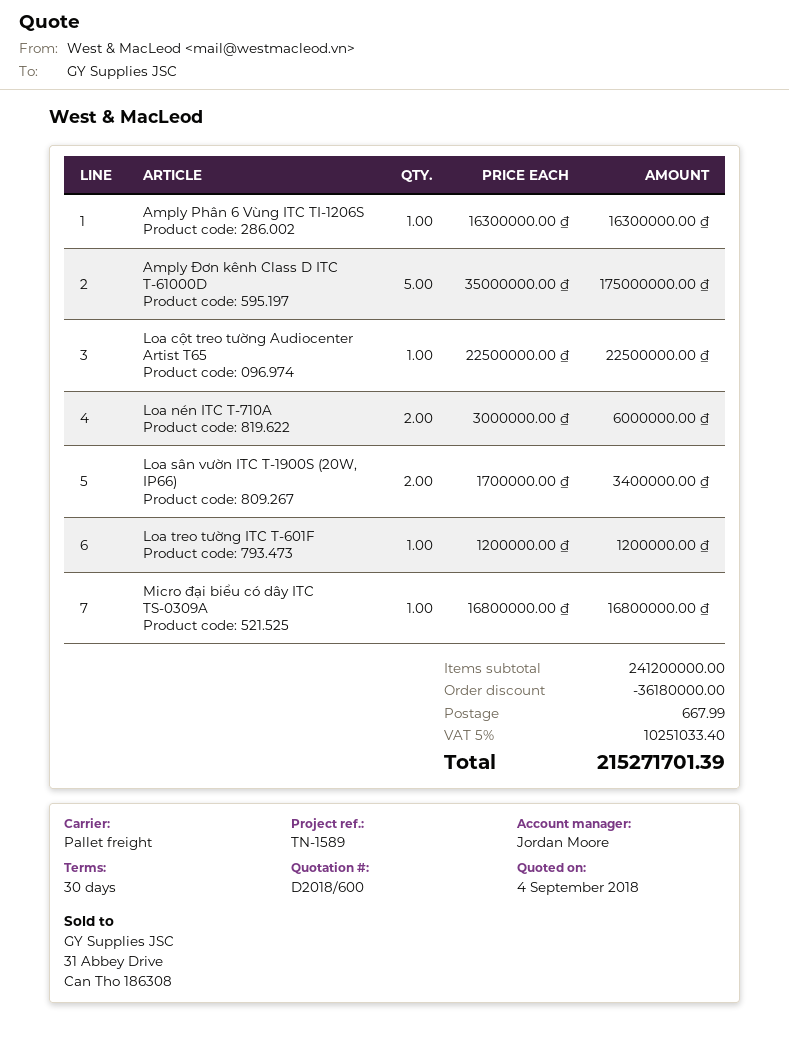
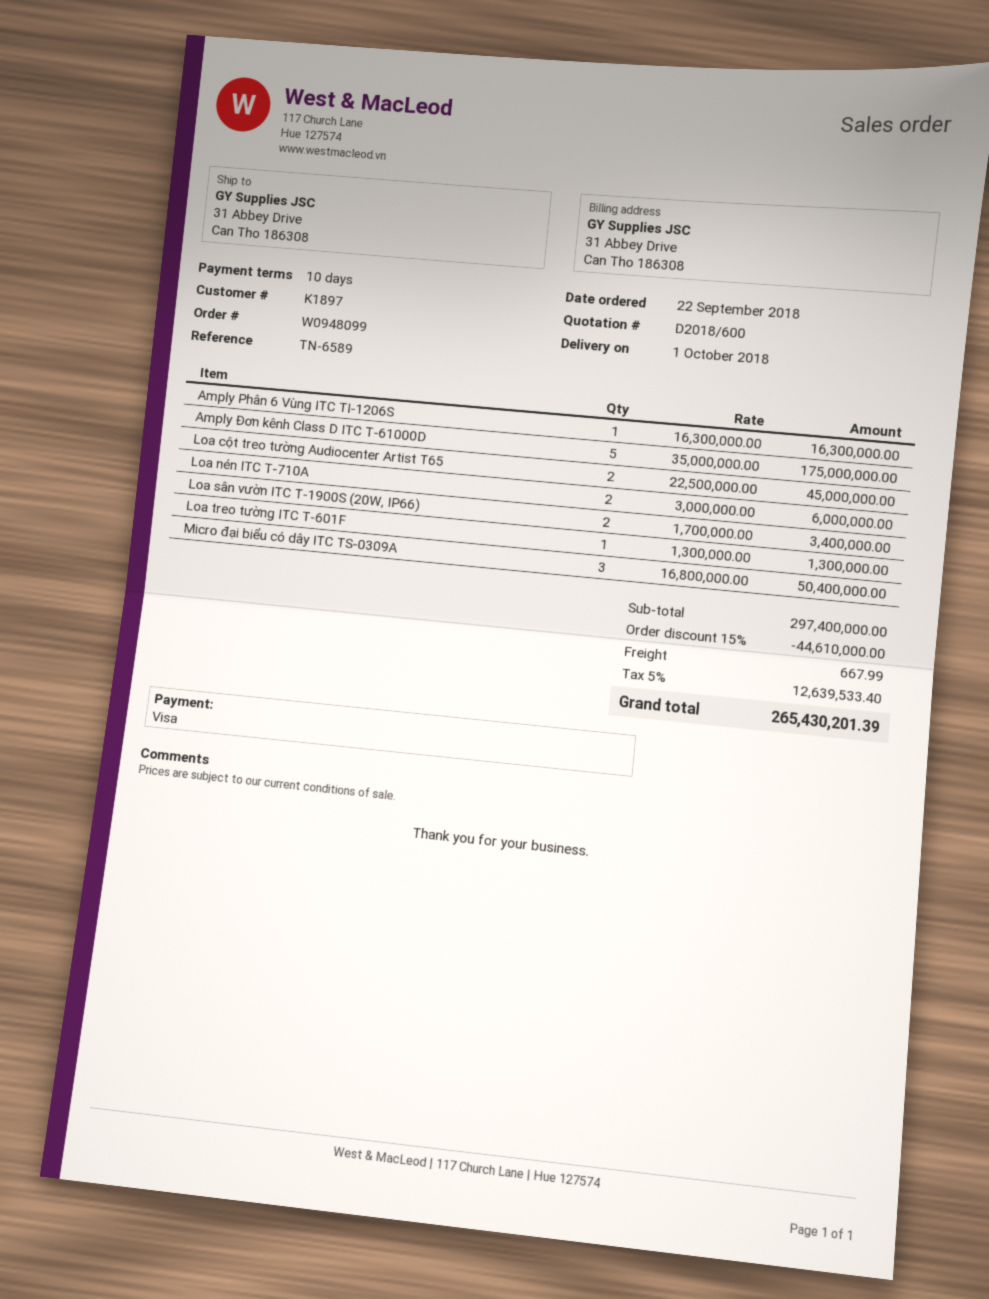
payment terms: 30 days -> 10 days
reference: TN-1589 -> TN-6589
Loa cột treo tường Audiocenter Artist T65: 1 x 22500000.00 = 22500000.00 -> 2 x 22500000.00 = 45000000.00
Loa treo tường ITC T-601F: 1 x 1200000.00 = 1200000.00 -> 1 x 1300000.00 = 1300000.00
Micro đại biểu có dây ITC TS-0309A: 1 x 16800000.00 = 16800000.00 -> 3 x 16800000.00 = 50400000.00
subtotal: 241200000.00 -> 297400000.00
discount: 36180000.00 -> 44610000.00
tax: 5% = 10251033.40 -> 5% = 12639533.40
total: 215271701.39 -> 265430201.39

